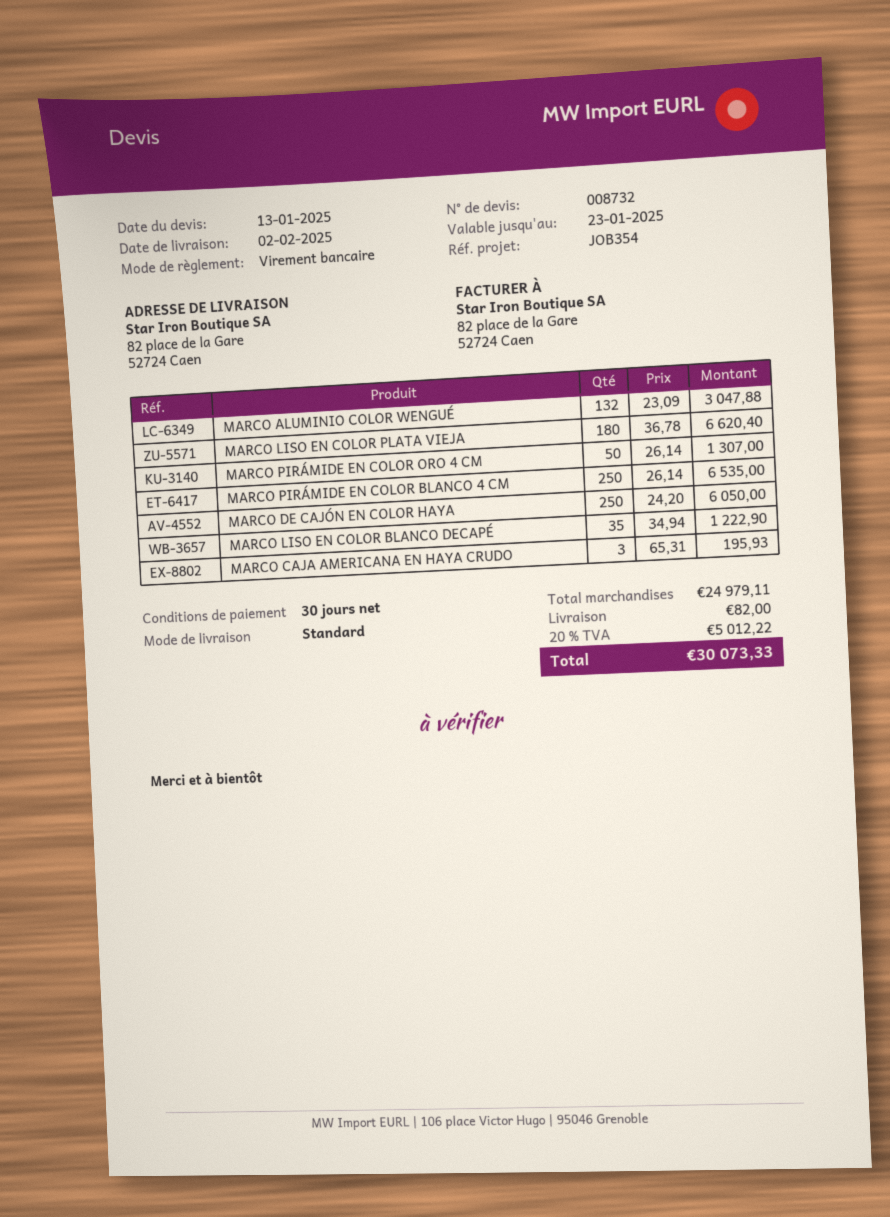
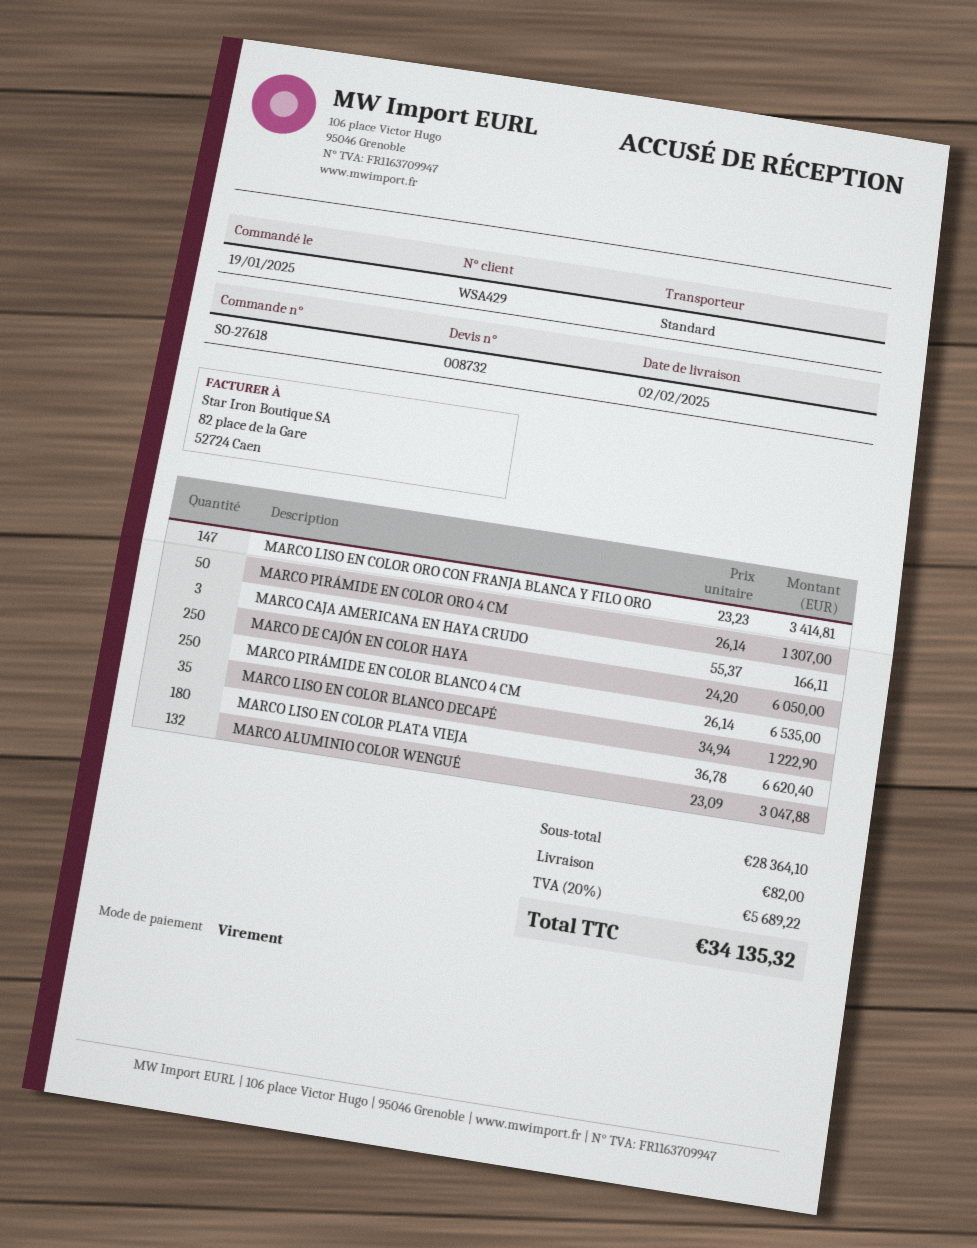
MARCO CAJA AMERICANA EN HAYA CRUDO: 3 x 65.31 = 195.93 -> 3 x 55.37 = 166.11
MARCO LISO EN COLOR ORO CON FRANJA BLANCA Y FILO ORO: none -> 147 x 23.23 = 3414.81
subtotal: 24979.11 -> 28364.10
tax: 20% = 5012.22 -> 20% = 5689.22
total: 30073.33 -> 34135.32

